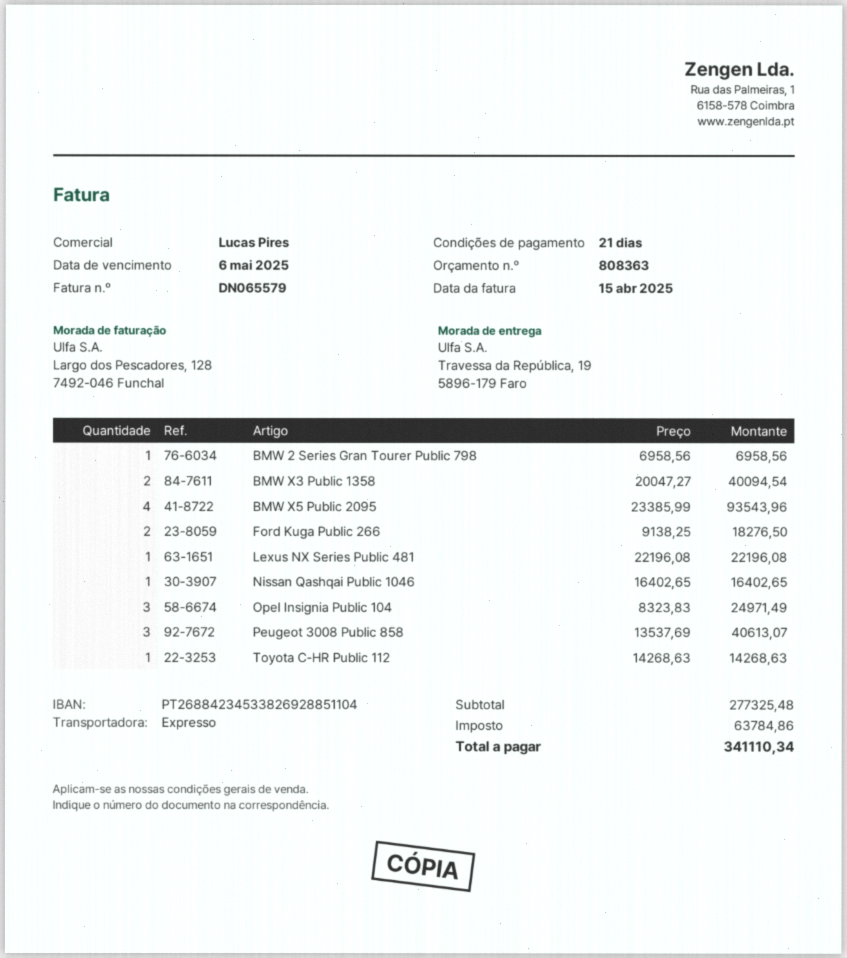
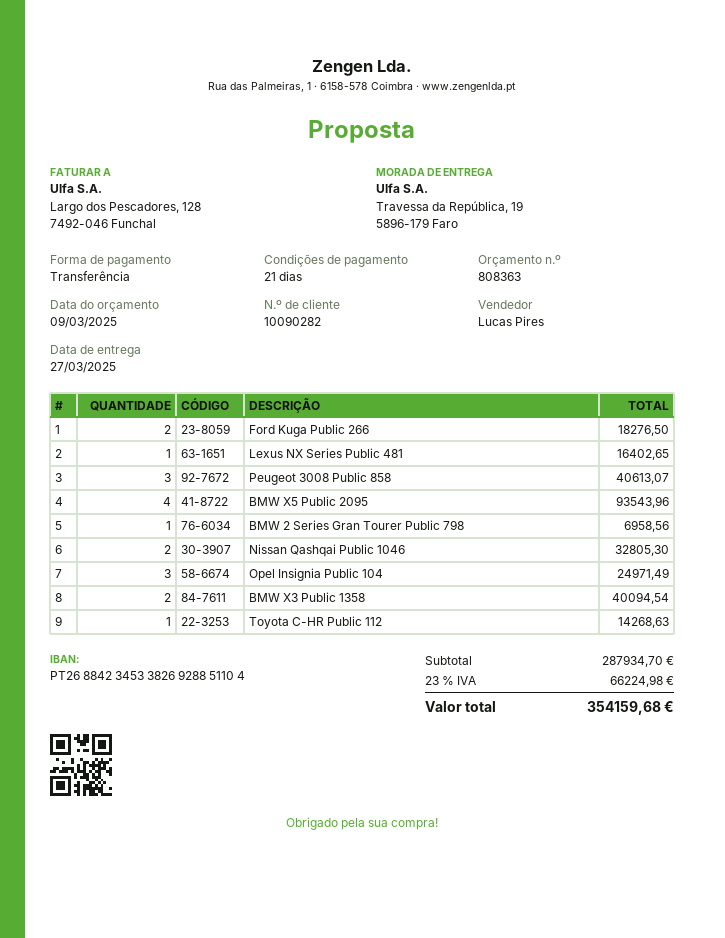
Lexus NX Series Public 481: 1 for 22196.08 -> 1 for 16402.65
Nissan Qashqai Public 1046: 1 for 16402.65 -> 2 for 32805.30
subtotal: 277325.48 -> 287934.70
tax: 63784.86 -> 66224.98
total: 341110.34 -> 354159.68

